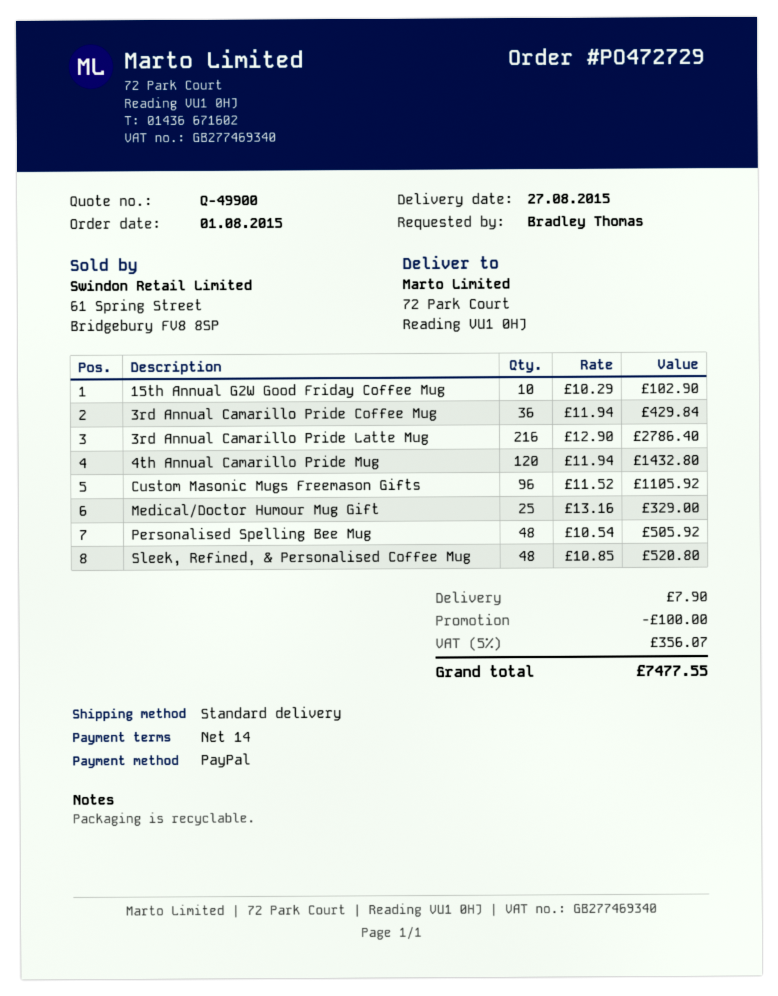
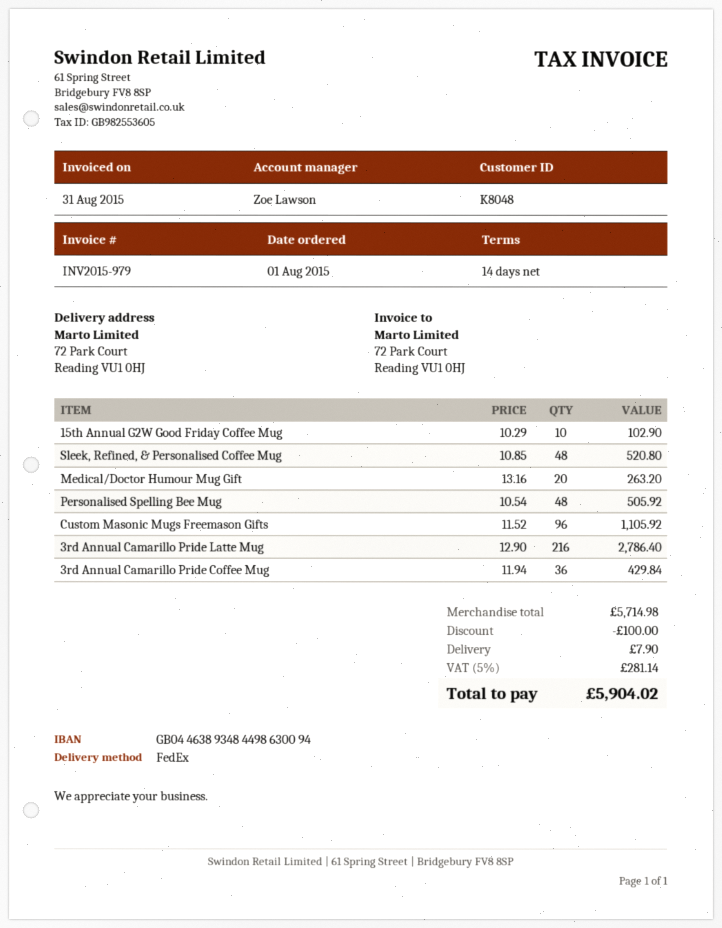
shipping method: standard -> FedEx
4th Annual Camarillo Pride Mug: 120 x 11.94 = 1432.80 -> none
Medical/Doctor Humour Mug Gift: 25 x 13.16 = 329.00 -> 20 x 13.16 = 263.20
tax: 5% = 356.07 -> 5% = 281.14
total: 7477.55 -> 5904.02

